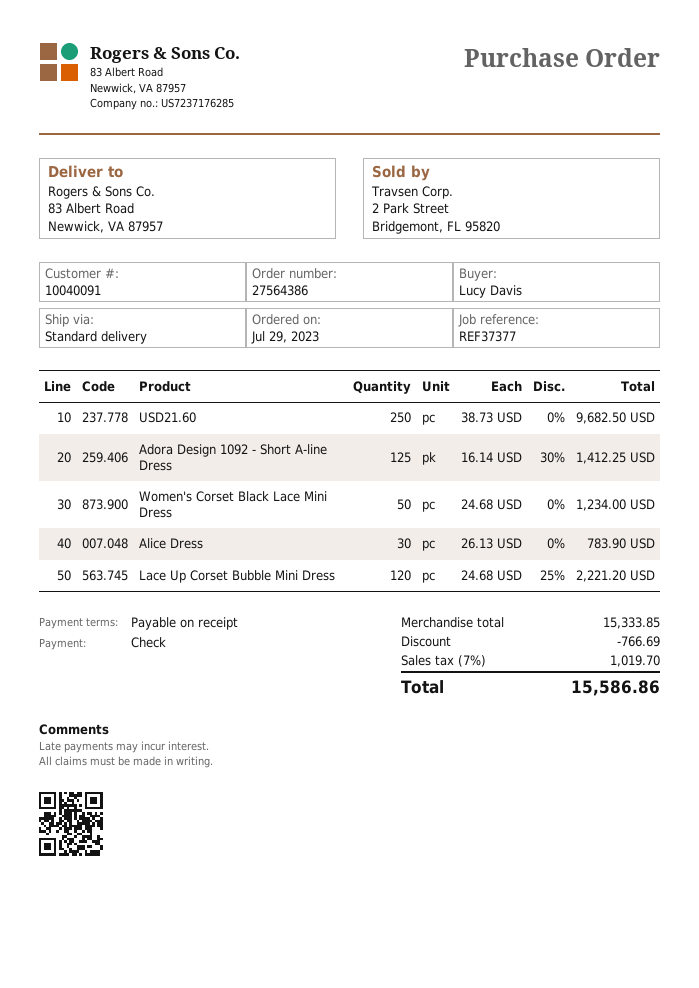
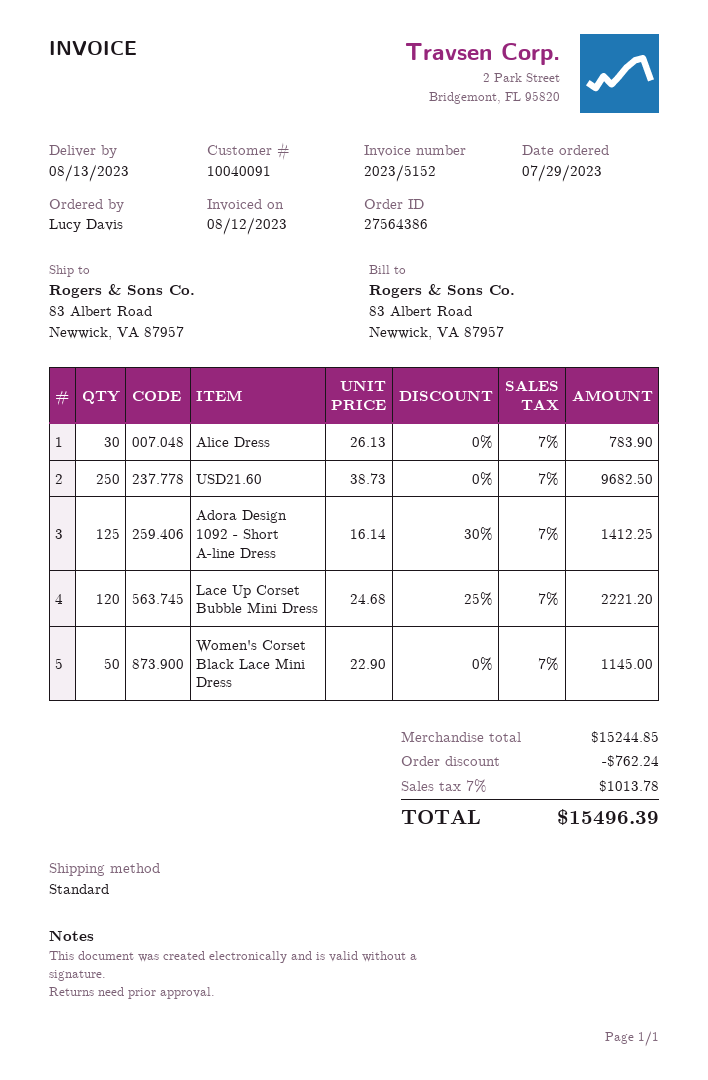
Women's Corset Black Lace Mini Dress: 50 x 24.68 = 1234.00 -> 50 x 22.90 = 1145.00
subtotal: 15333.85 -> 15244.85
discount: 766.69 -> 762.24
tax: 7% = 1019.70 -> 7% = 1013.78
total: 15586.86 -> 15496.39

